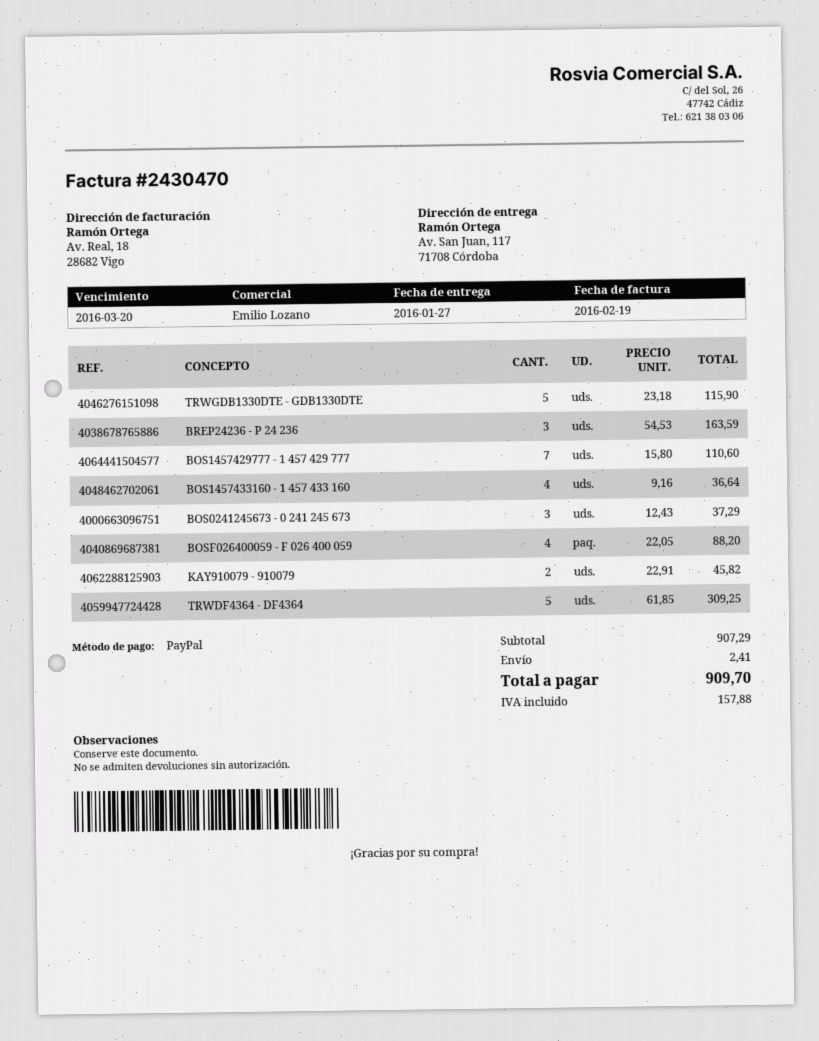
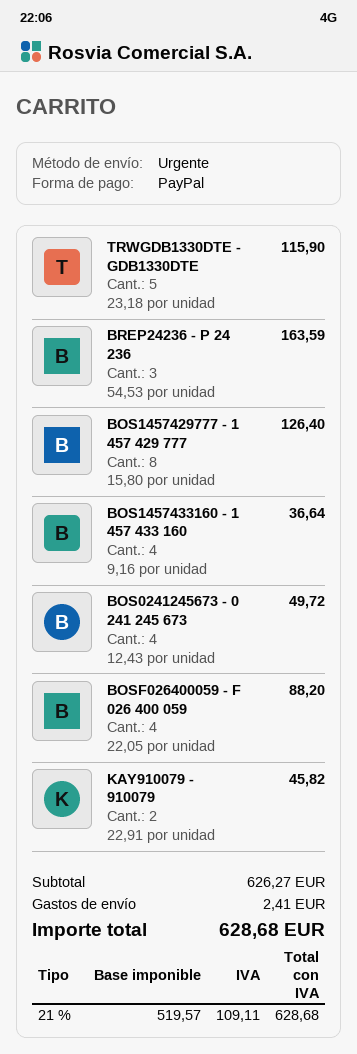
BOS1457429777 - 1 457 429 777: 7 x 15.80 = 110.60 -> 8 x 15.80 = 126.40
BOS0241245673 - 0 241 245 673: 3 x 12.43 = 37.29 -> 4 x 12.43 = 49.72
TRWDF4364 - DF4364: 5 x 61.85 = 309.25 -> none
subtotal: 907.29 -> 626.27
tax: 157.88 -> 109.11
total: 909.70 -> 628.68

